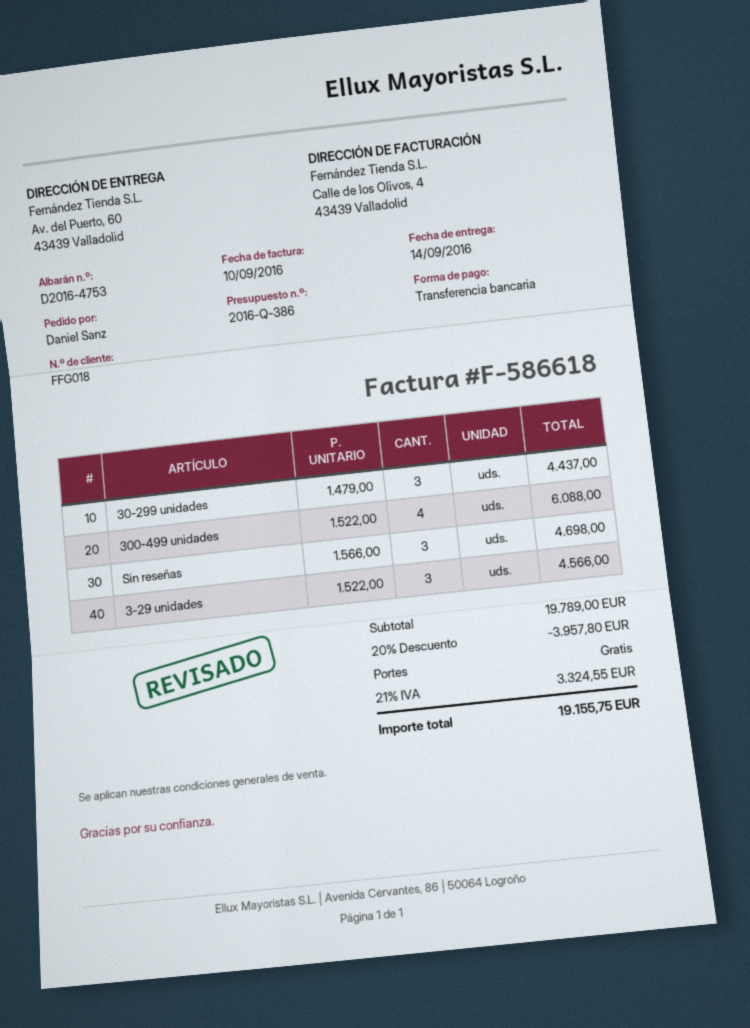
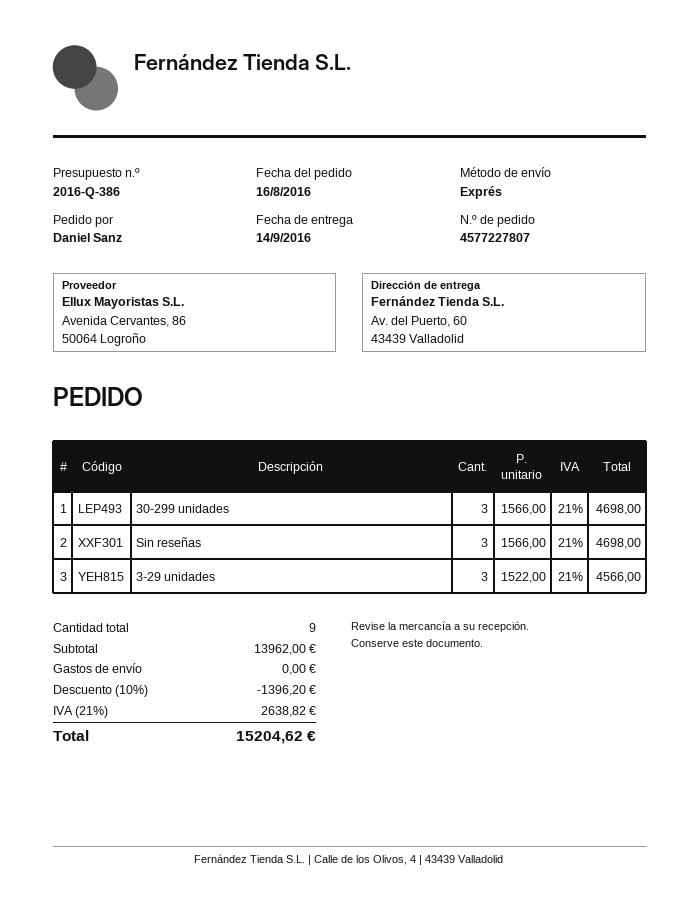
30-299 unidades: 3 x 1479.00 = 4437.00 -> 3 x 1566.00 = 4698.00
300-499 unidades: 4 x 1522.00 = 6088.00 -> none
subtotal: 19789.00 -> 13962.00
discount: 20% = 3957.80 -> 10% = 1396.20
tax: 21% = 3324.55 -> 21% = 2638.82
total: 19155.75 -> 15204.62

